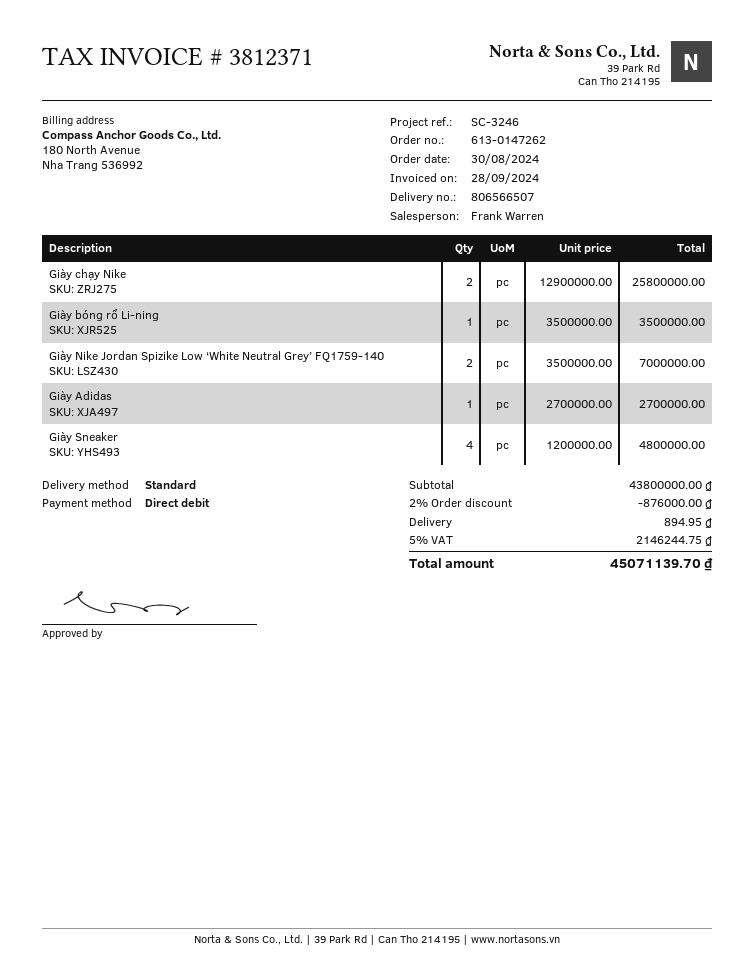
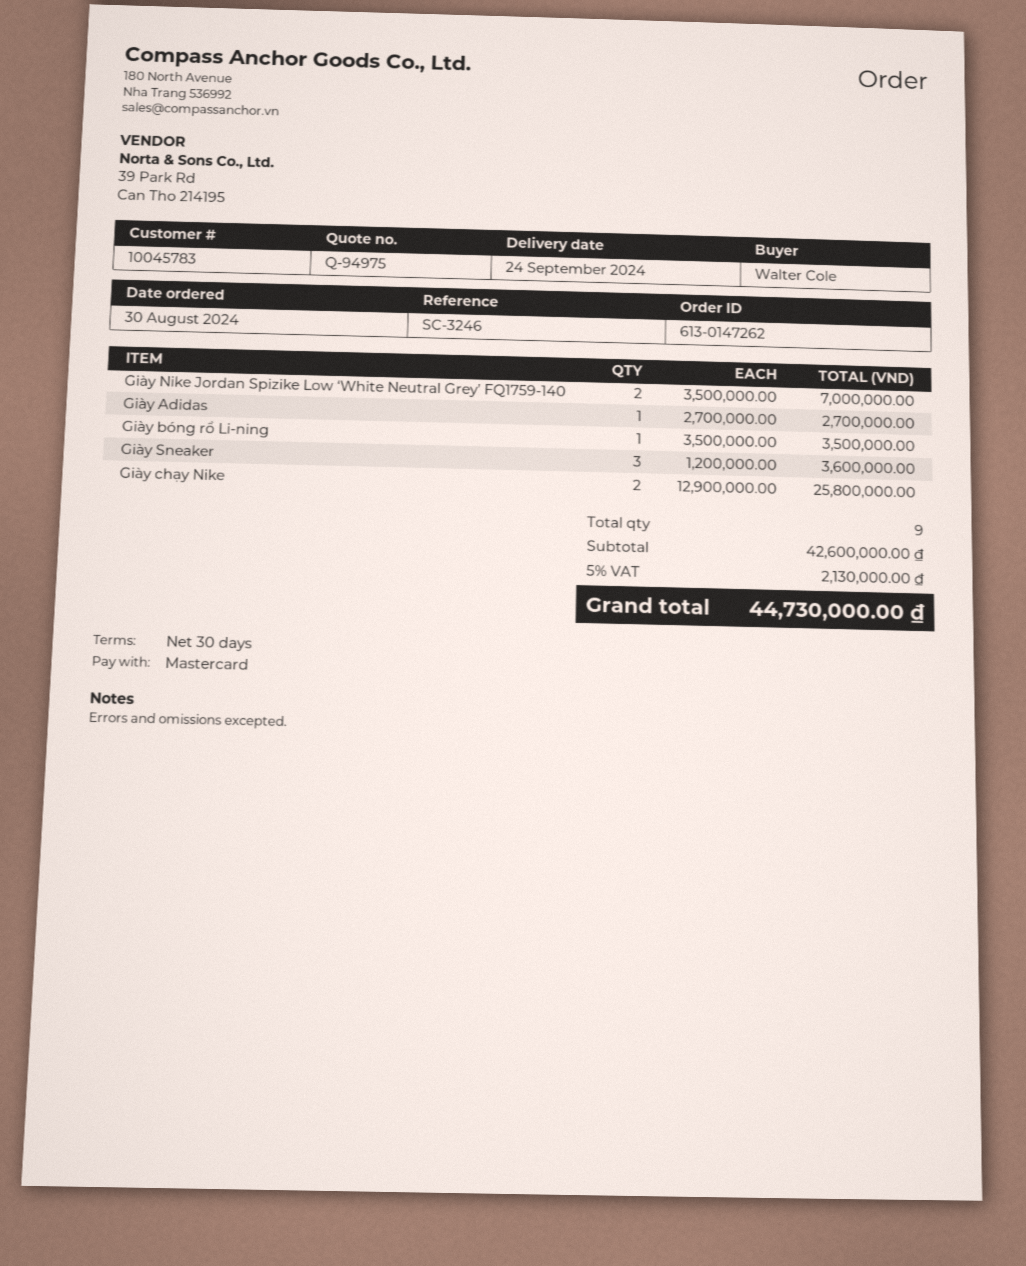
payment method: direct debit -> Mastercard
Giày Sneaker: 4 x 1200000.00 = 4800000.00 -> 3 x 1200000.00 = 3600000.00
subtotal: 43800000.00 -> 42600000.00
discount: 2% = 876000.00 -> none
shipping: 894.95 -> none
tax: 5% = 2146244.75 -> 5% = 2130000.00
total: 45071139.70 -> 44730000.00

